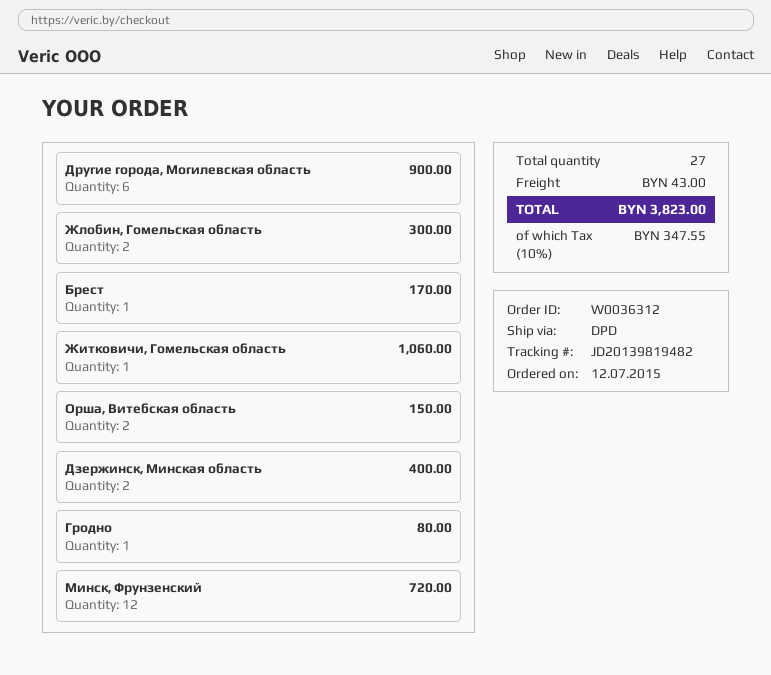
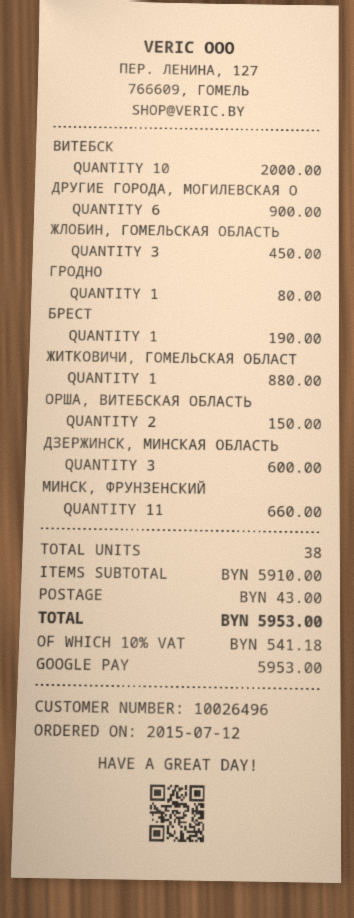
Жлобин, Гомельская область: 2 for 300.00 -> 3 for 450.00
Брест: 1 for 170.00 -> 1 for 190.00
Житковичи, Гомельская область: 1 for 1060.00 -> 1 for 880.00
Дзержинск, Минская область: 2 for 400.00 -> 3 for 600.00
Минск, Фрунзенский: 12 for 720.00 -> 11 for 660.00
ВИТЕБСК: none -> 10 for 2000.00
total quantity: 27 -> 38
tax: 10% = 347.55 -> 10% = 541.18
total: 3823.00 -> 5953.00

